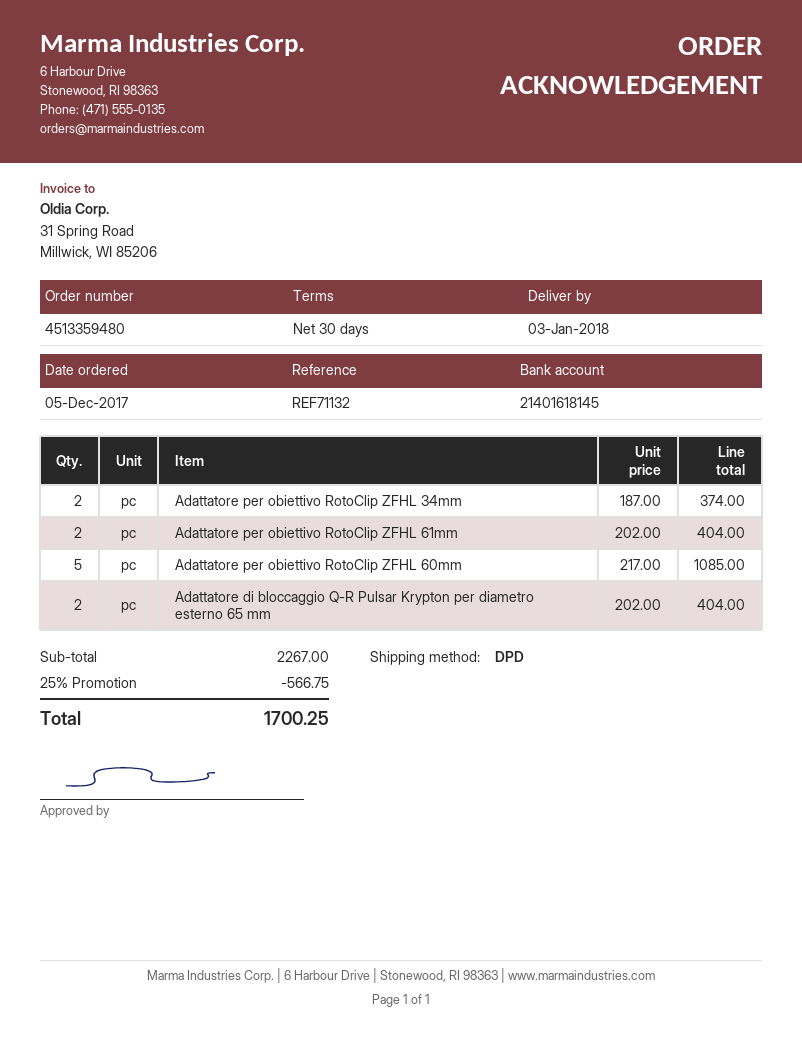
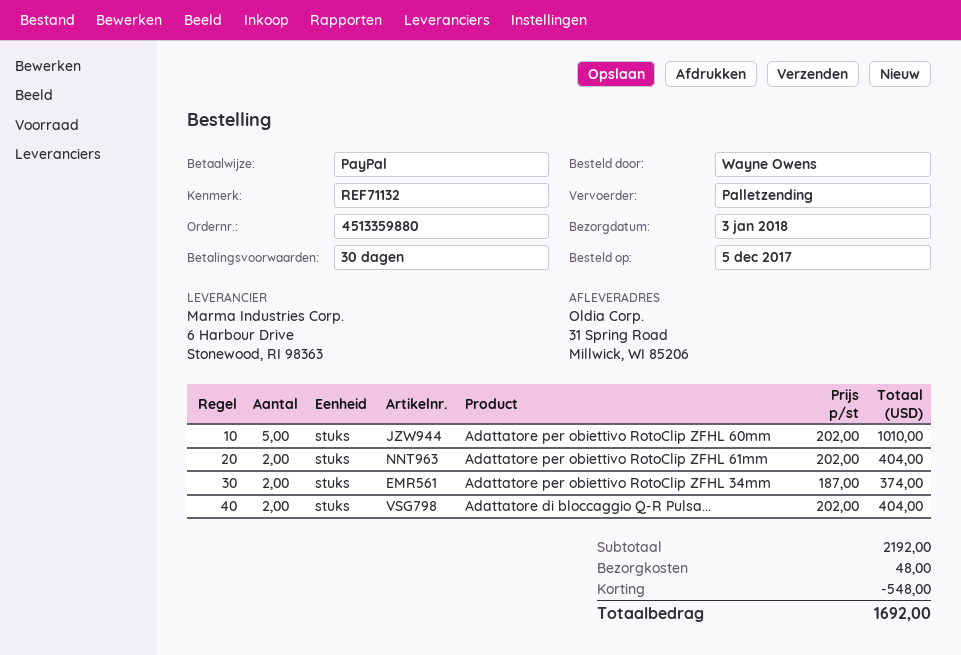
order number: 4513359480 -> 4513359880
shipping method: DPD -> pallet freight
Adattatore per obiettivo RotoClip ZFHL 60mm: 5 x 217.00 = 1085.00 -> 5 x 202.00 = 1010.00
subtotal: 2267.00 -> 2192.00
discount: 566.75 -> 548.00
shipping: none -> 48.00
total: 1700.25 -> 1692.00

